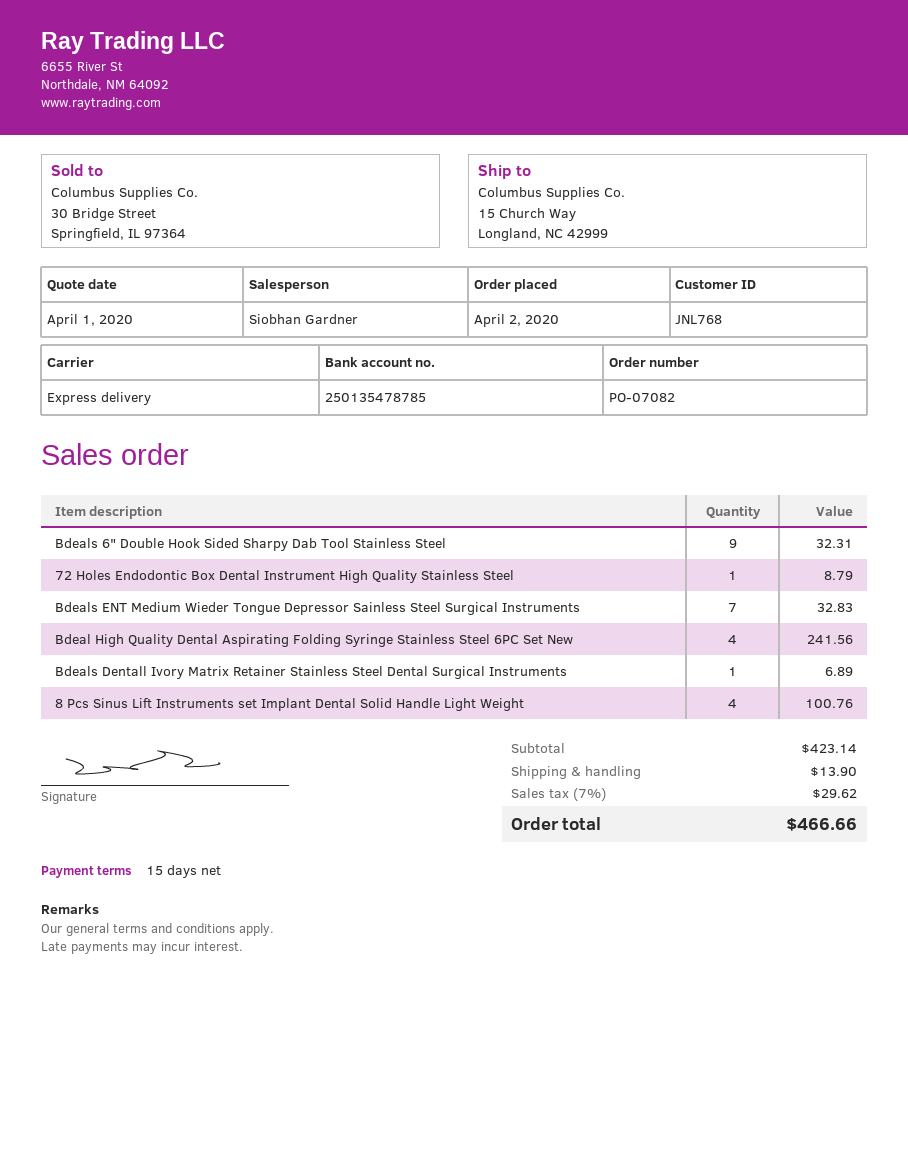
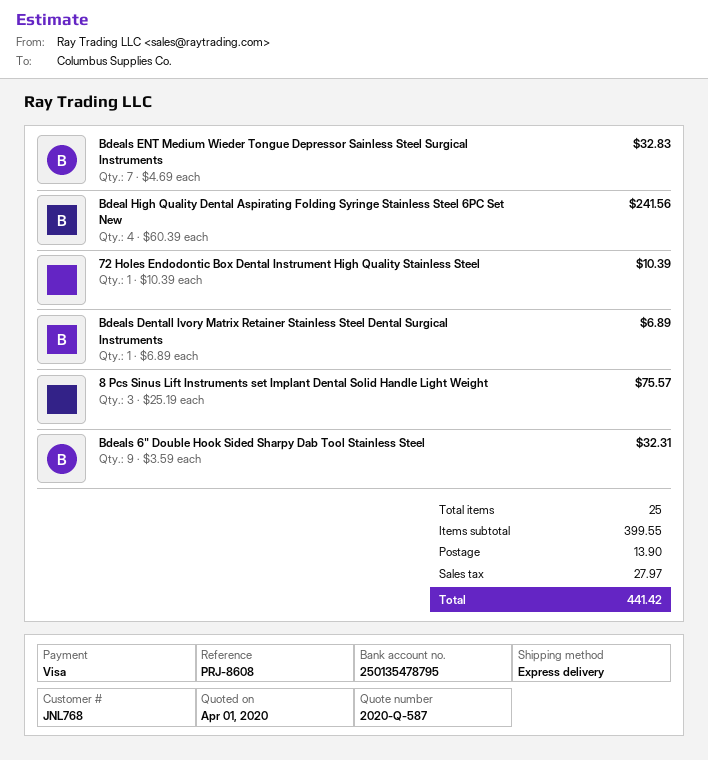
bank account: 250135478785 -> 250135478795
72 Holes Endodontic Box Dental Instrument High Quality Stainless Steel: 1 for 8.79 -> 1 for 10.39
8 Pcs Sinus Lift Instruments set Implant Dental Solid Handle Light Weight: 4 for 100.76 -> 3 for 75.57
subtotal: 423.14 -> 399.55
tax: 29.62 -> 27.97
total: 466.66 -> 441.42

